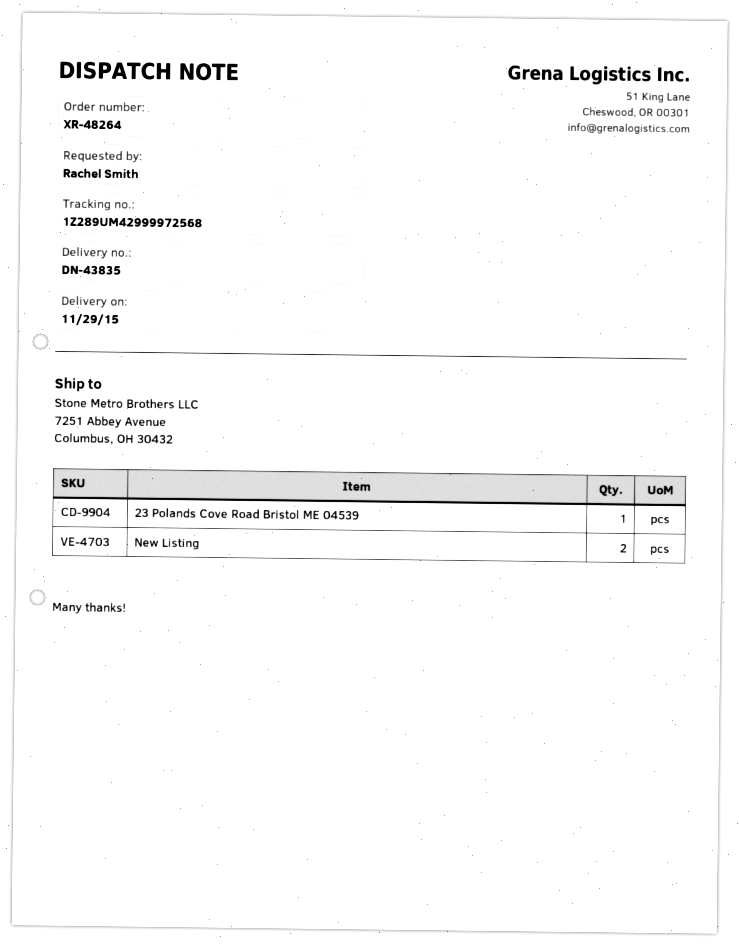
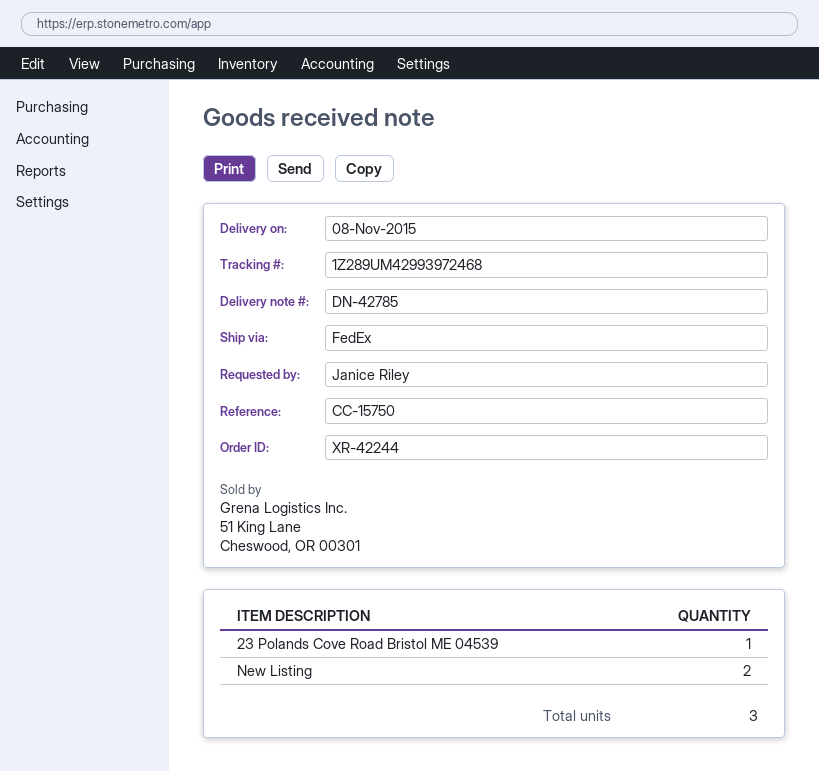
order number: XR-48264 -> XR-42244
delivery note number: DN-43835 -> DN-42785
delivery date: 2015-11-29 -> 2015-11-08
ordered by: Rachel Smith -> Janice Riley
tracking number: 1Z289UM42999972568 -> 1Z289UM42993972468

